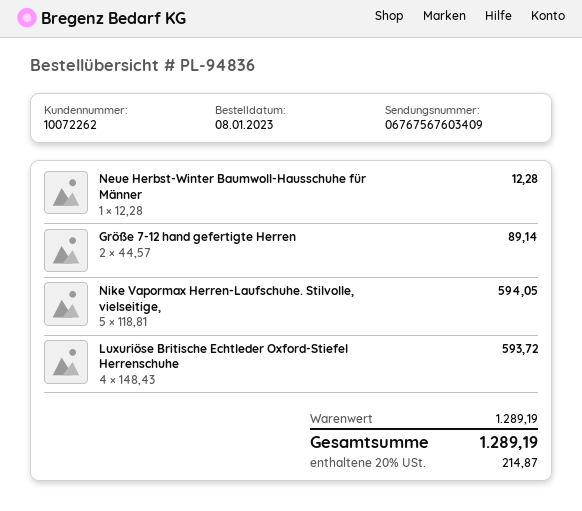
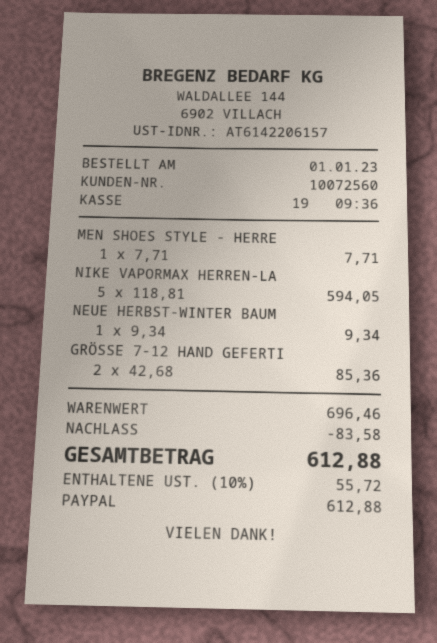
order date: 2023-01-08 -> 2023-01-01
customer number: 10072262 -> 10072560
Neue Herbst-Winter Baumwoll-Hausschuhe für Männer: 1 x 12.28 = 12.28 -> 1 x 9.34 = 9.34
Größe 7-12 hand gefertigte Herren: 2 x 44.57 = 89.14 -> 2 x 42.68 = 85.36
Luxuriöse Britische Echtleder Oxford-Stiefel Herrenschuhe: 4 x 148.43 = 593.72 -> none
MEN SHOES STYLE - HERRE: none -> 1 x 7.71 = 7.71
subtotal: 1289.19 -> 696.46
discount: none -> 83.58
tax: 20% = 214.87 -> 10% = 55.72
total: 1289.19 -> 612.88

